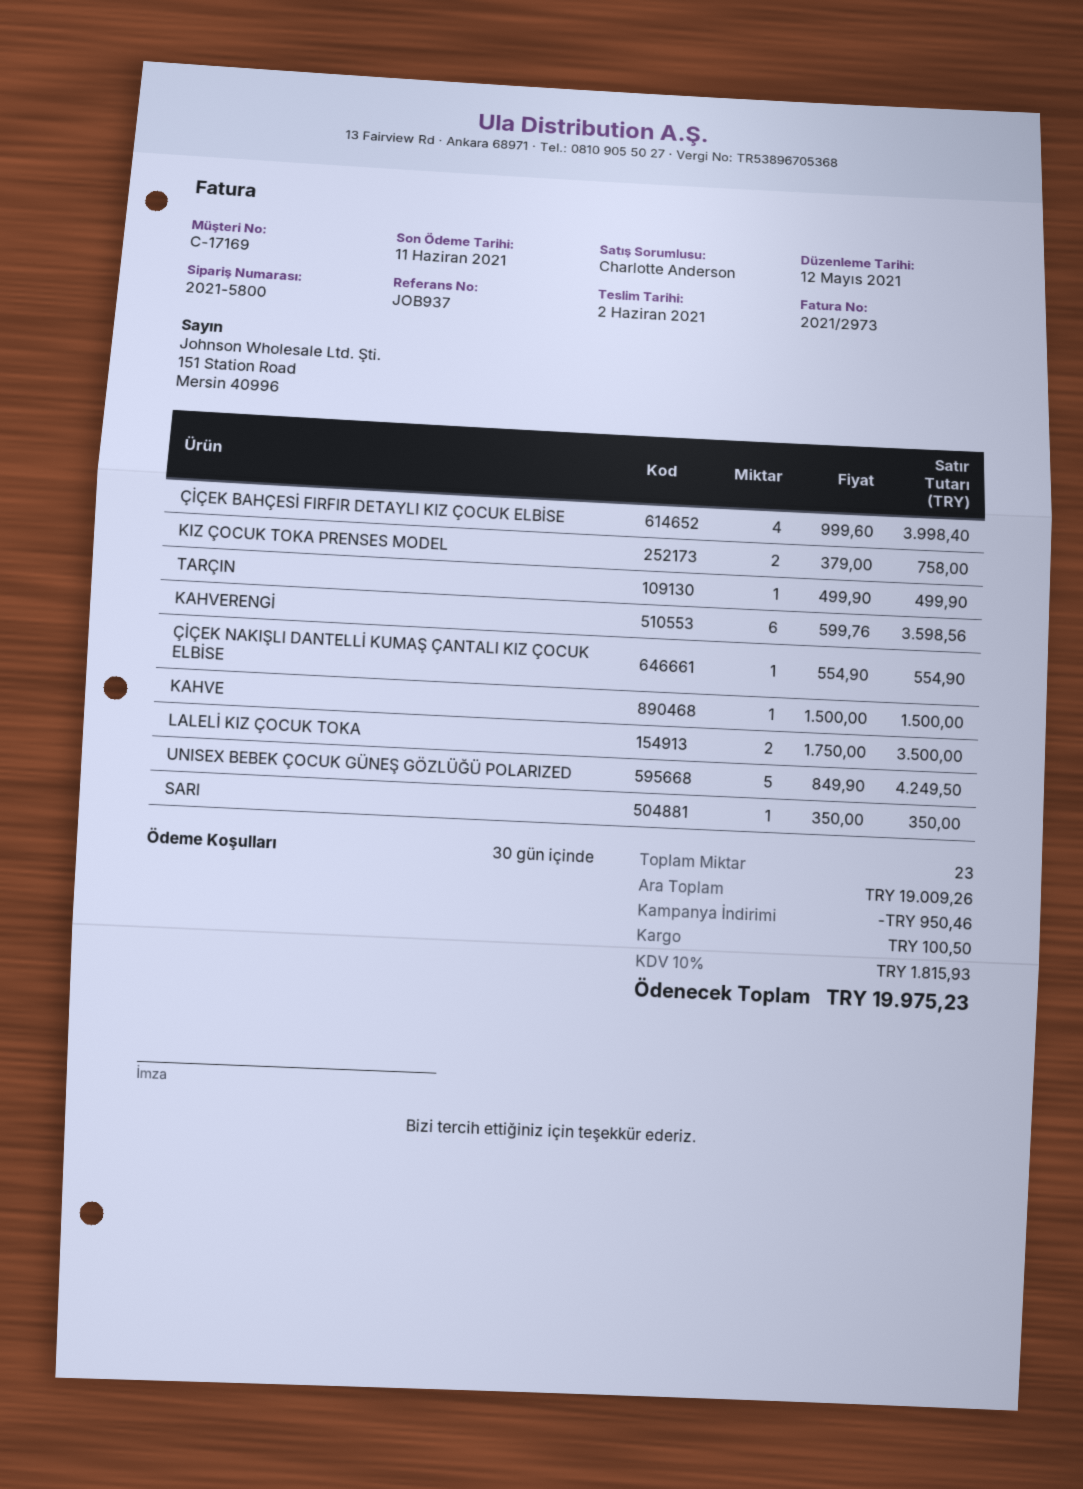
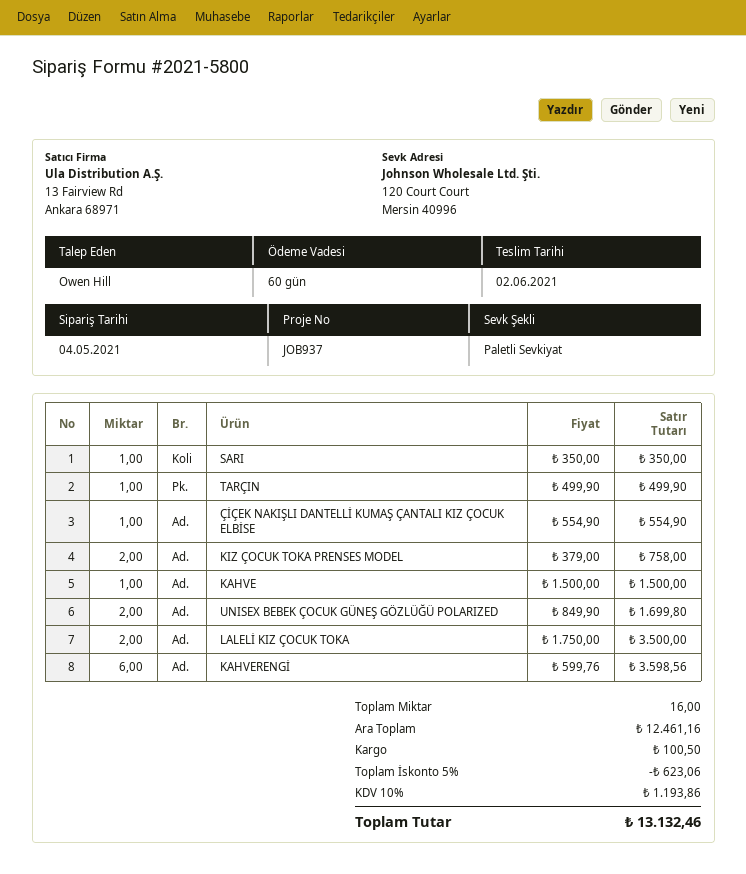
payment terms: 30 days -> 60 days
ÇİÇEK BAHÇESİ FIRFIR DETAYLI KIZ ÇOCUK ELBİSE: 4 x 999.60 = 3998.40 -> none
UNISEX BEBEK ÇOCUK GÜNEŞ GÖZLÜĞÜ POLARIZED: 5 x 849.90 = 4249.50 -> 2 x 849.90 = 1699.80
total quantity: 23 -> 16
subtotal: 19009.26 -> 12461.16
discount: 950.46 -> 623.06
tax: 10% = 1815.93 -> 10% = 1193.86
total: 19975.23 -> 13132.46

